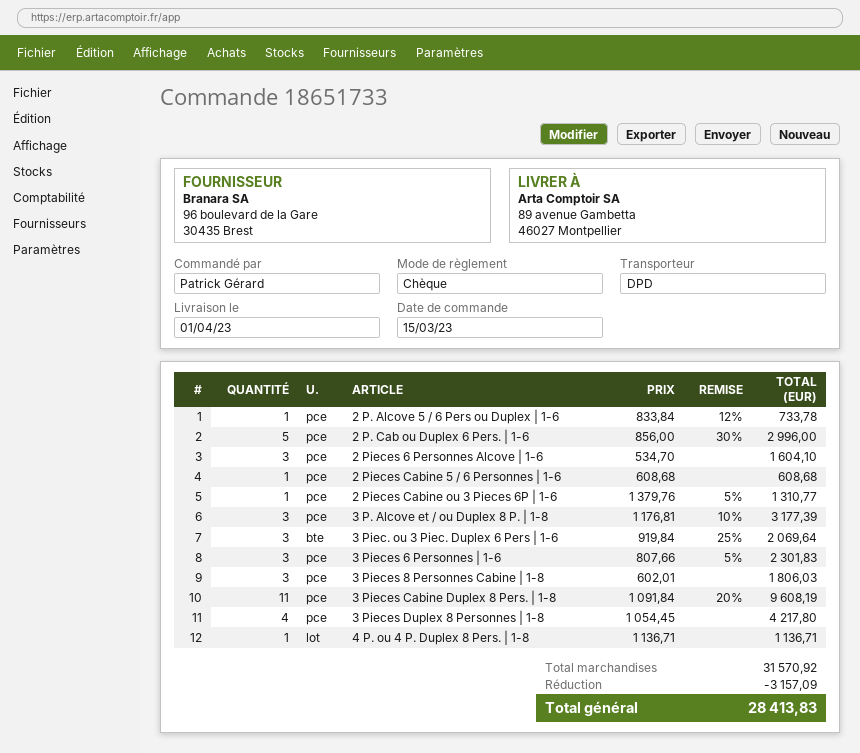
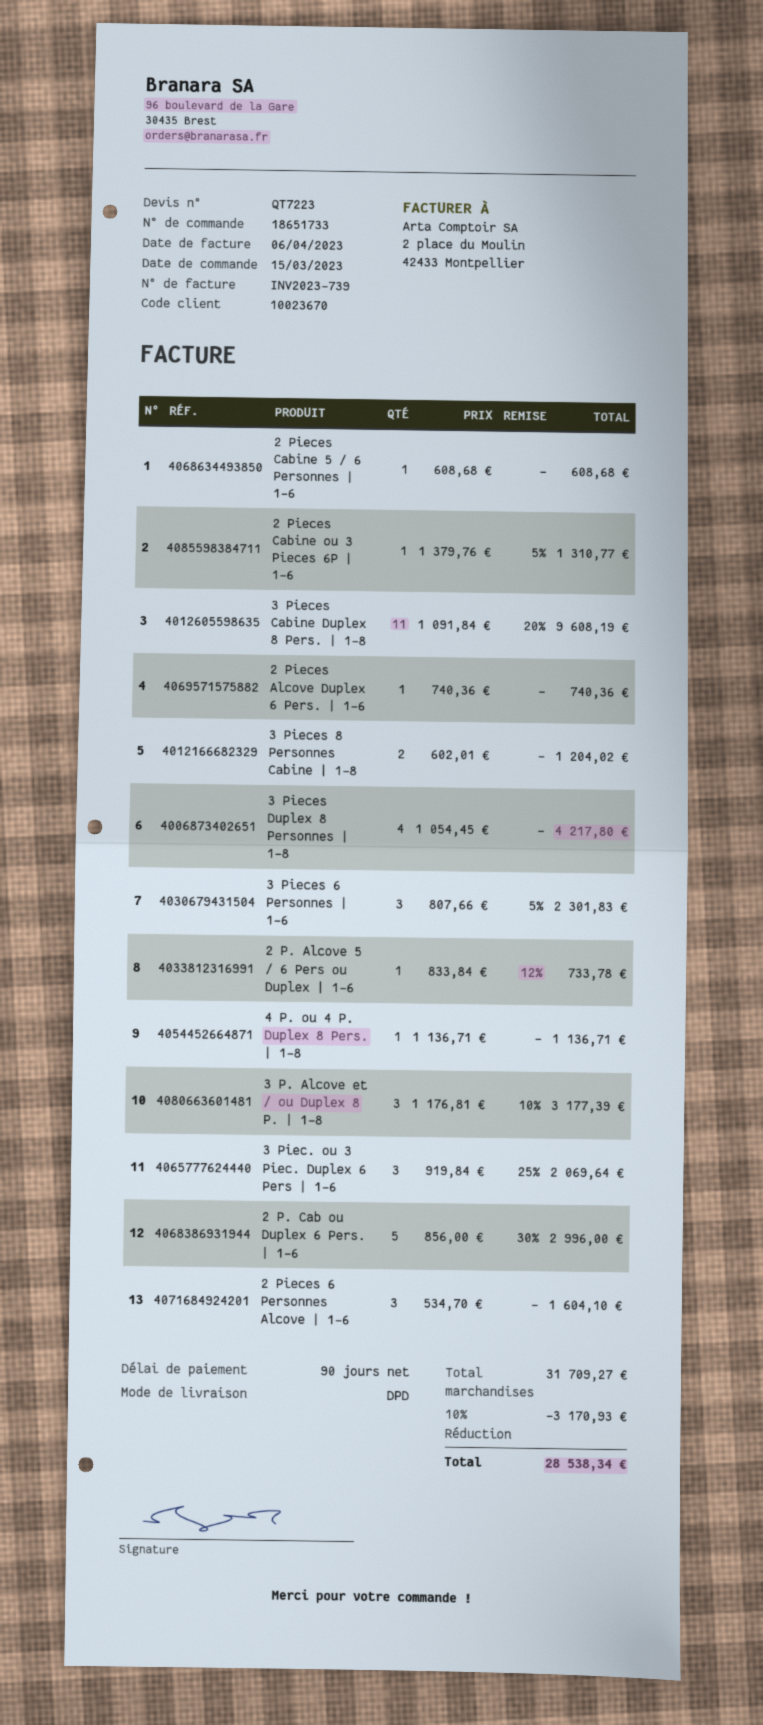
3 Pieces 8 Personnes Cabine | 1-8: 3 x 602.01 = 1806.03 -> 2 x 602.01 = 1204.02
2 Pieces Alcove Duplex 6 Pers. | 1-6: none -> 1 x 740.36 = 740.36
subtotal: 31570.92 -> 31709.27
discount: 3157.09 -> 3170.93
total: 28413.83 -> 28538.34

